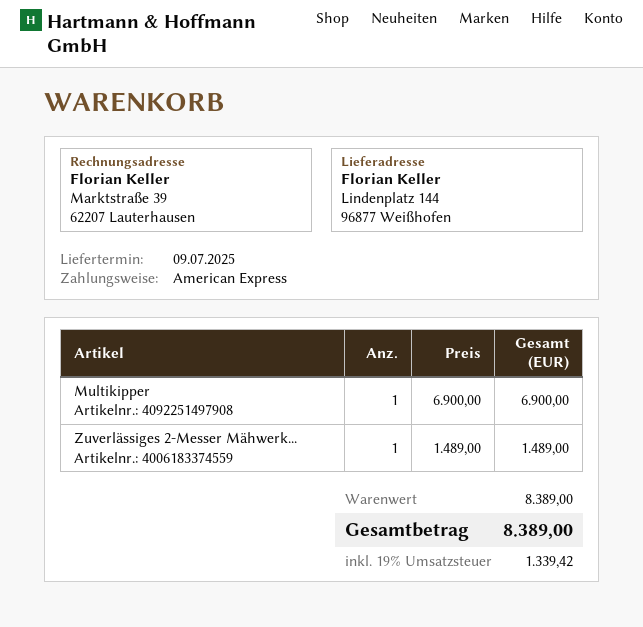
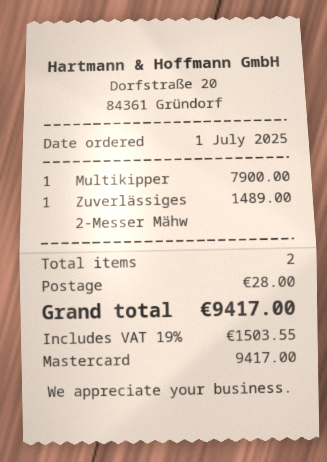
payment method: American Express -> Mastercard
Multikipper: 1 x 6900.00 = 6900.00 -> 1 x 7900.00 = 7900.00
shipping: none -> 28.00
tax: 19% = 1339.42 -> 19% = 1503.55
total: 8389.00 -> 9417.00

